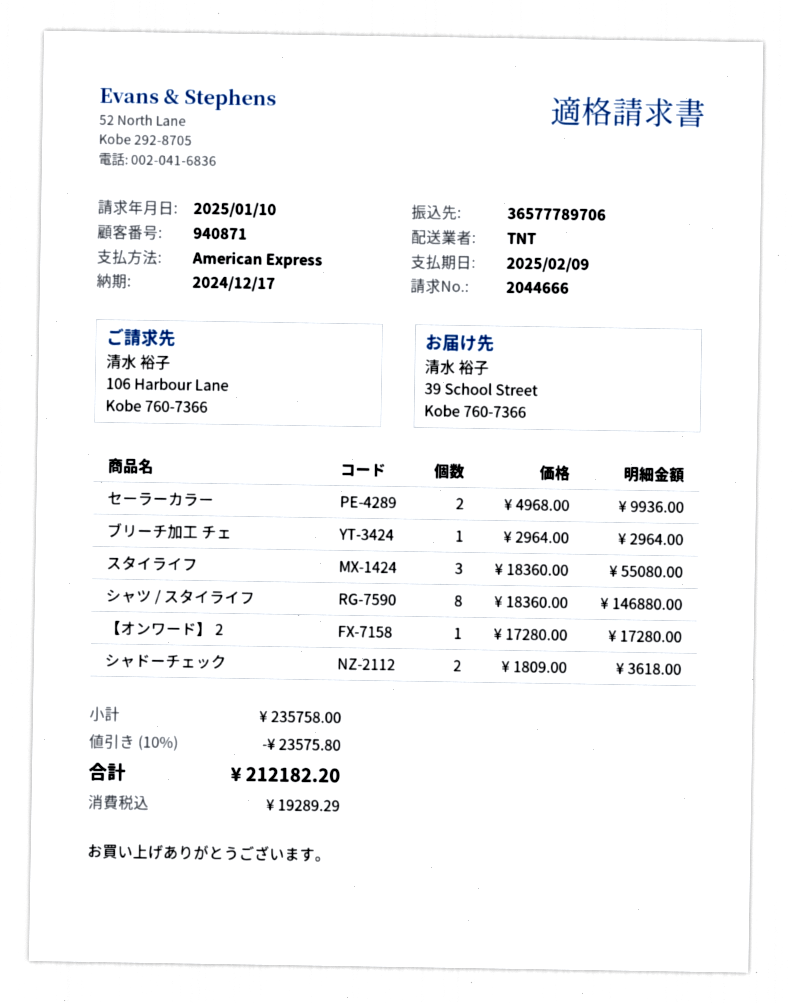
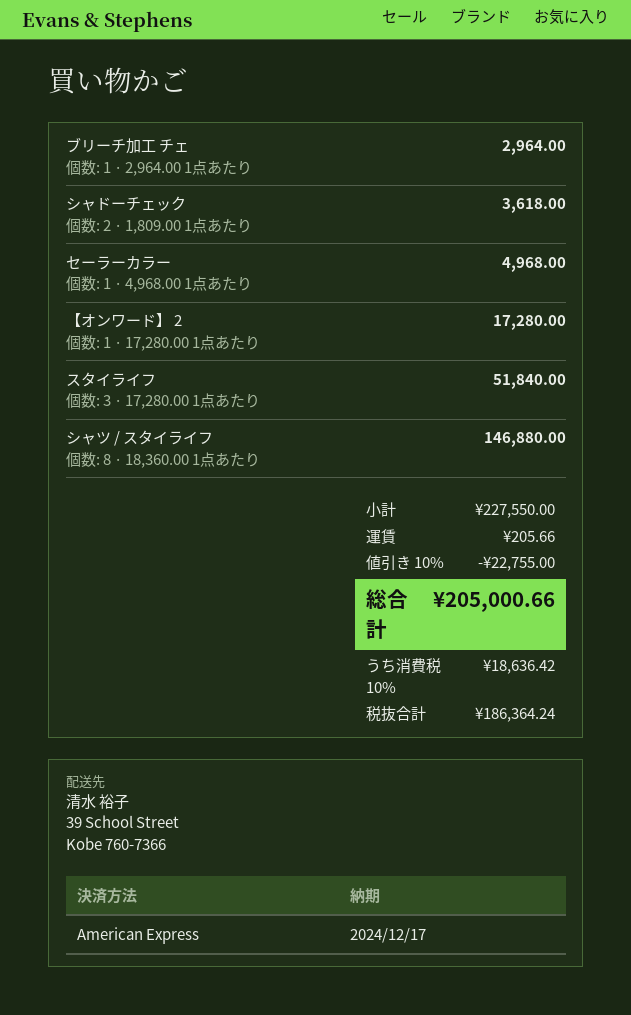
セーラーカラー: 2 x 4968.00 = 9936.00 -> 1 x 4968.00 = 4968.00
スタイライフ: 3 x 18360.00 = 55080.00 -> 3 x 17280.00 = 51840.00
subtotal: 235758.00 -> 227550.00
discount: 10% = 23575.80 -> 10% = 22755.00
shipping: none -> 205.66
tax: 19289.29 -> 18636.42
total: 212182.20 -> 205000.66

